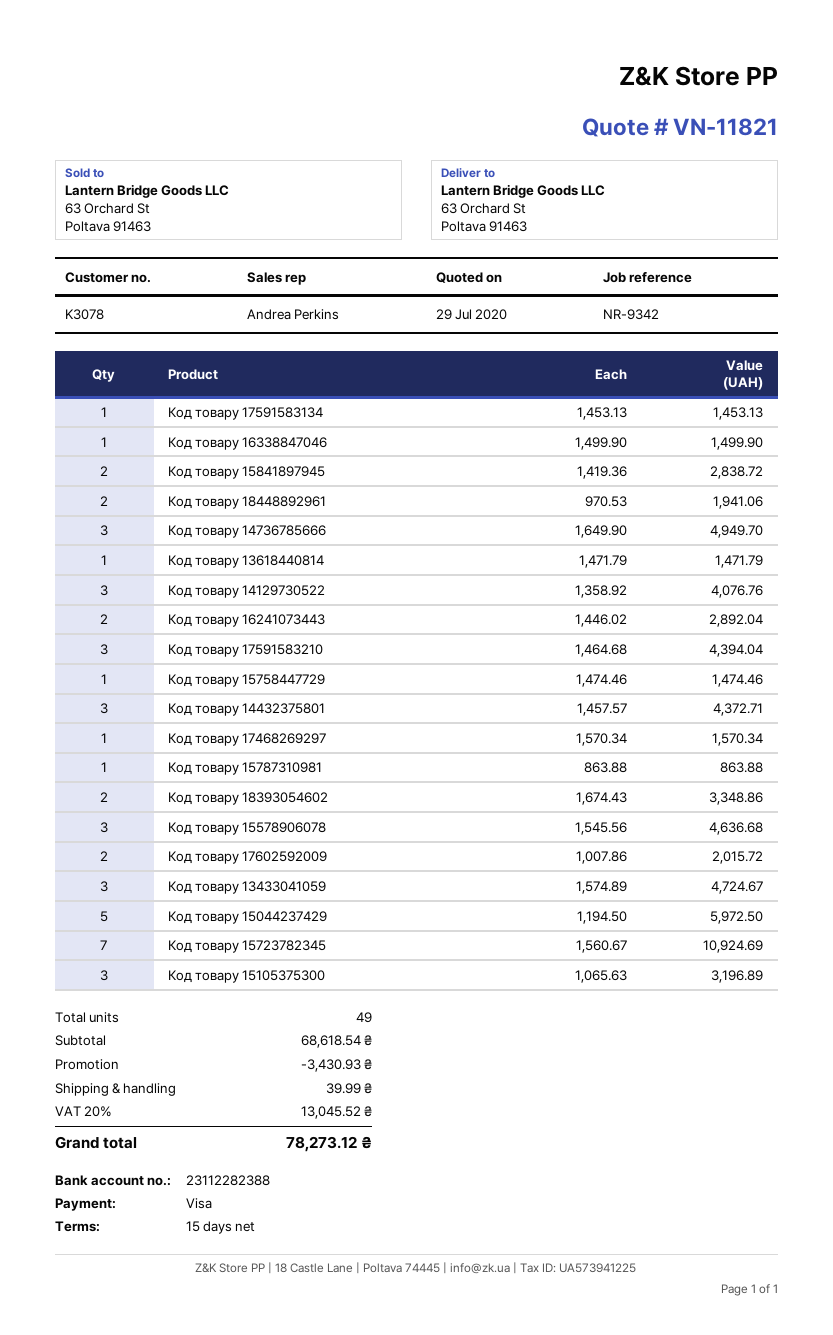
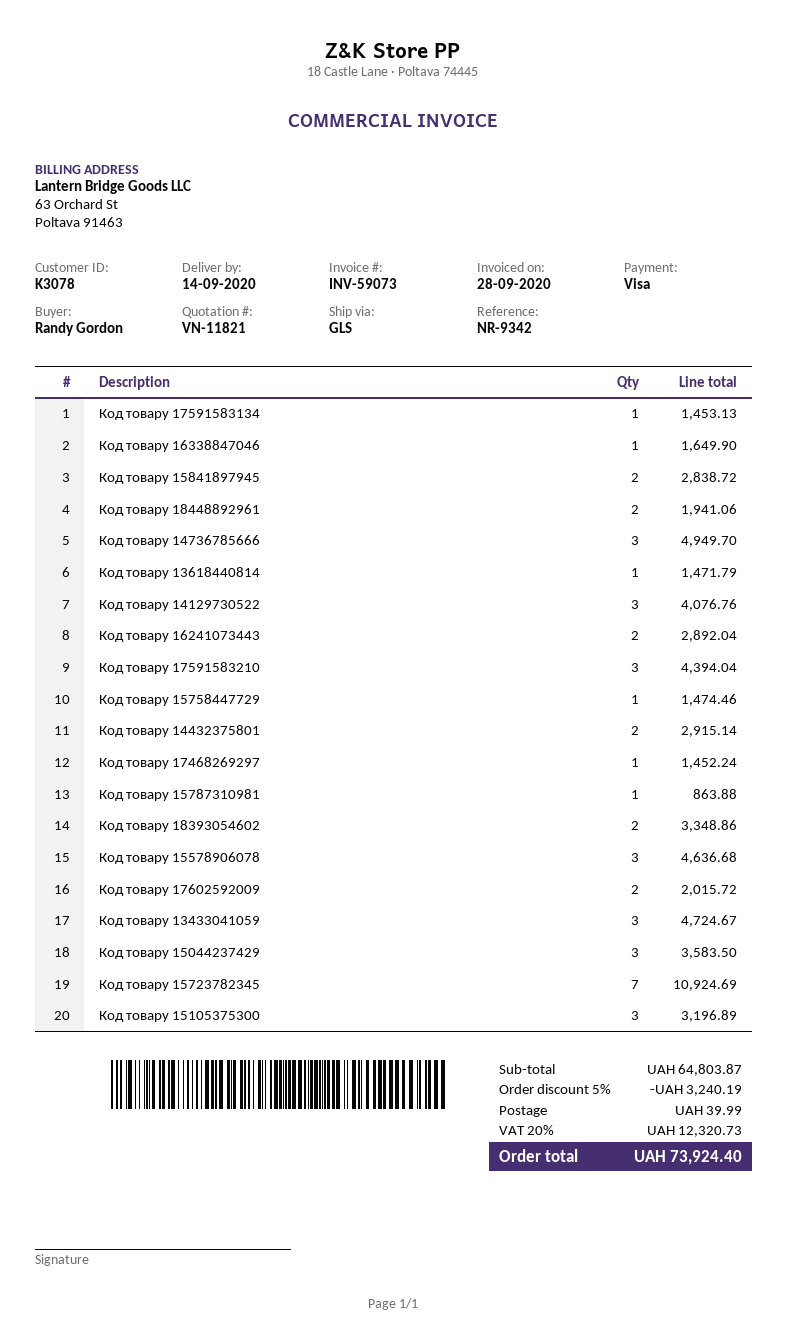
Код товару 16338847046: 1 for 1499.90 -> 1 for 1649.90
Код товару 14432375801: 3 for 4372.71 -> 2 for 2915.14
Код товару 17468269297: 1 for 1570.34 -> 1 for 1452.24
Код товару 15044237429: 5 for 5972.50 -> 3 for 3583.50
subtotal: 68618.54 -> 64803.87
discount: 3430.93 -> 3240.19
tax: 20% = 13045.52 -> 20% = 12320.73
total: 78273.12 -> 73924.40

